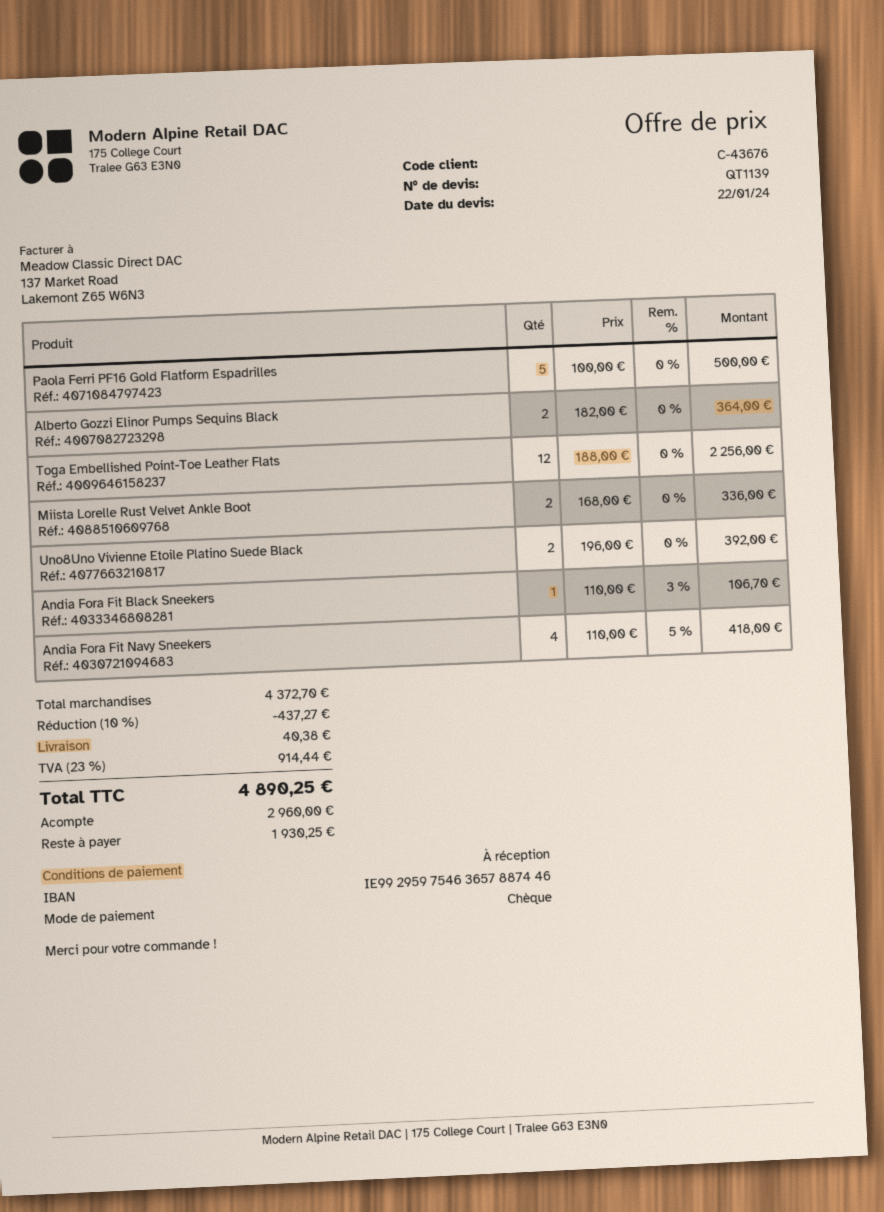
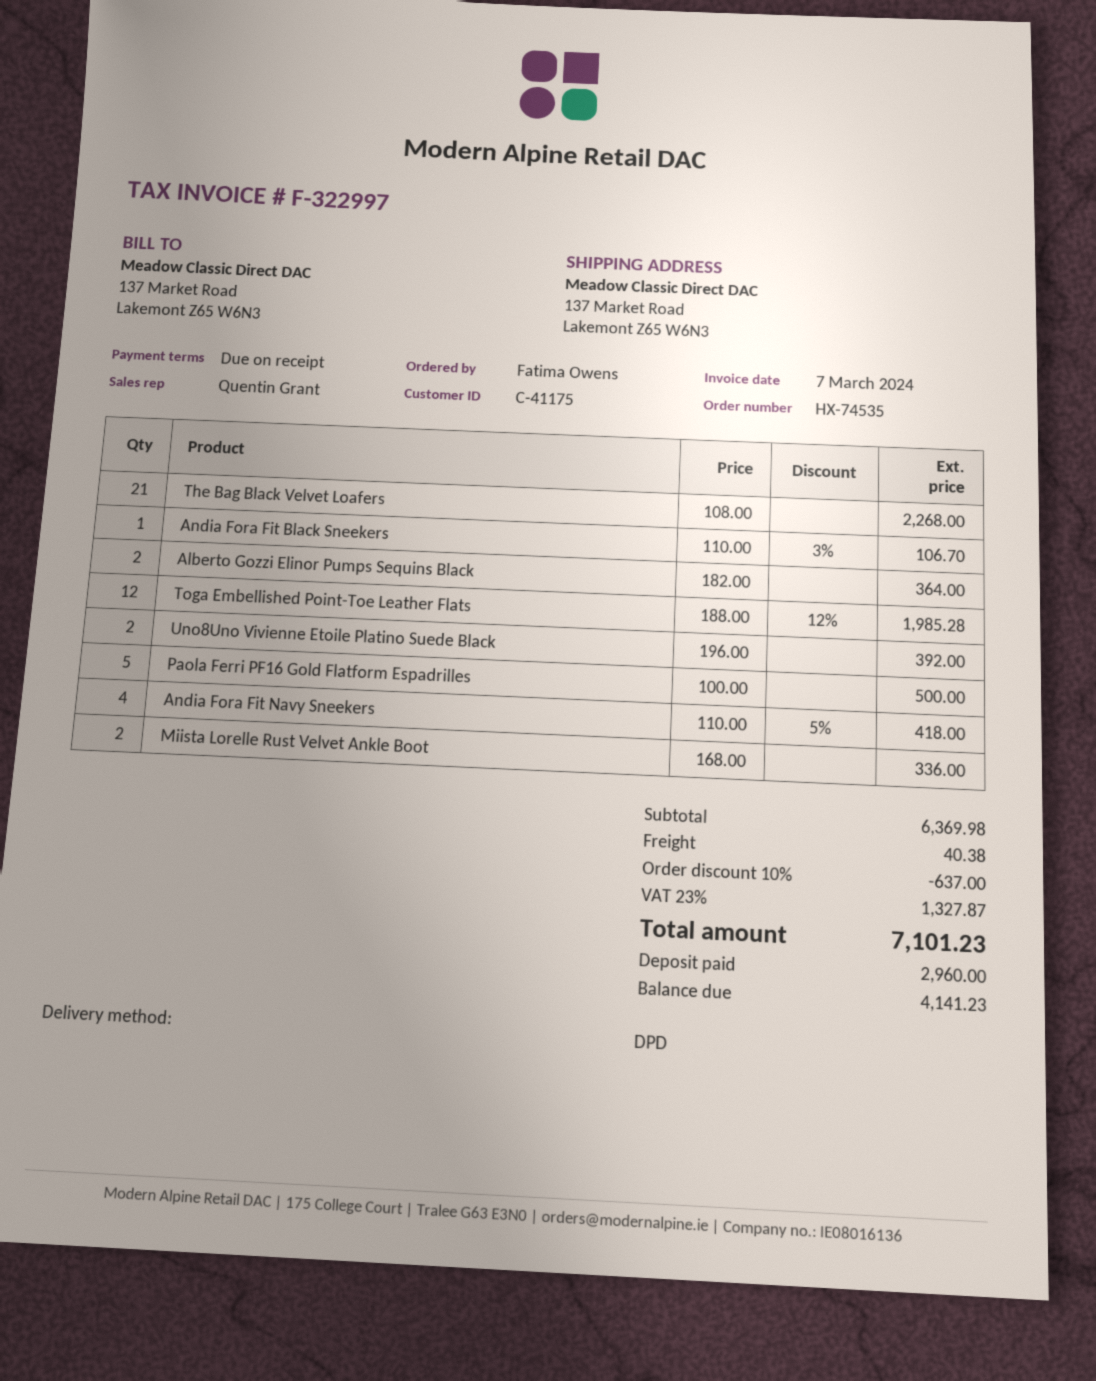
customer number: C-43676 -> C-41175
Toga Embellished Point-Toe Leather Flats: 12 x 188.00 = 2256.00 -> 12 x 188.00 - 12% = 1985.28
The Bag Black Velvet Loafers: none -> 21 x 108.00 = 2268.00
subtotal: 4372.70 -> 6369.98
discount: 10% = 437.27 -> 10% = 637.00
tax: 23% = 914.44 -> 23% = 1327.87
total: 4890.25 -> 7101.23
balance: 1930.25 -> 4141.23

